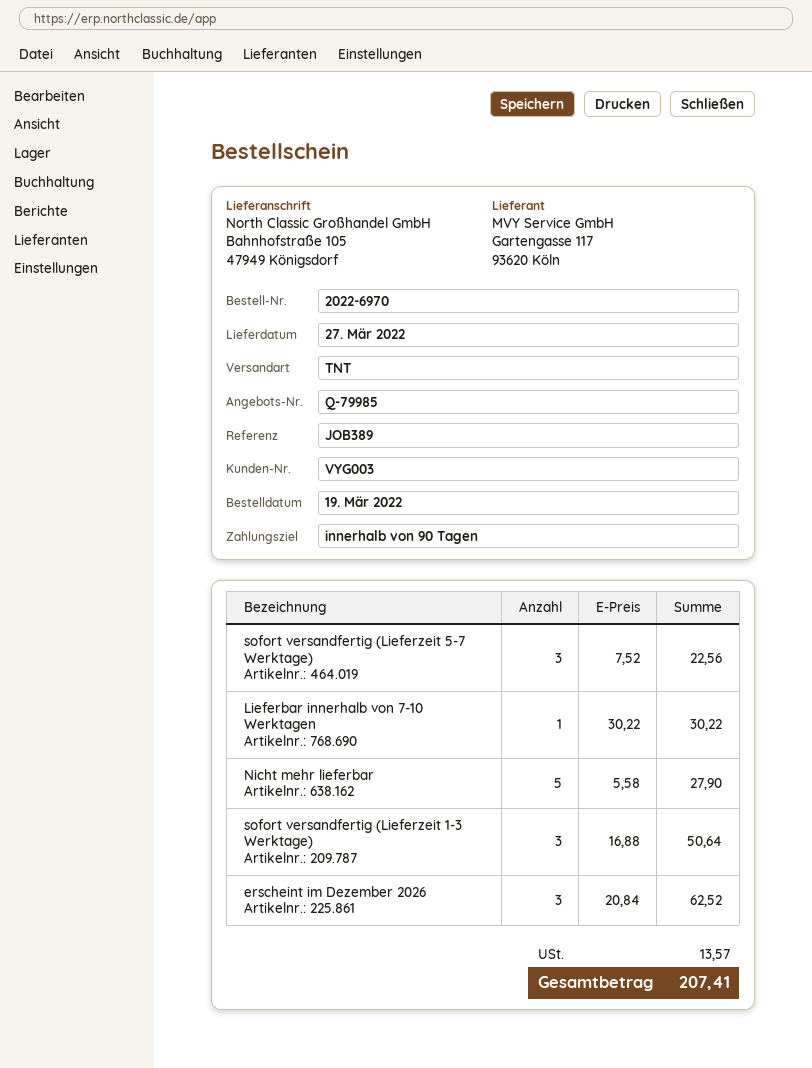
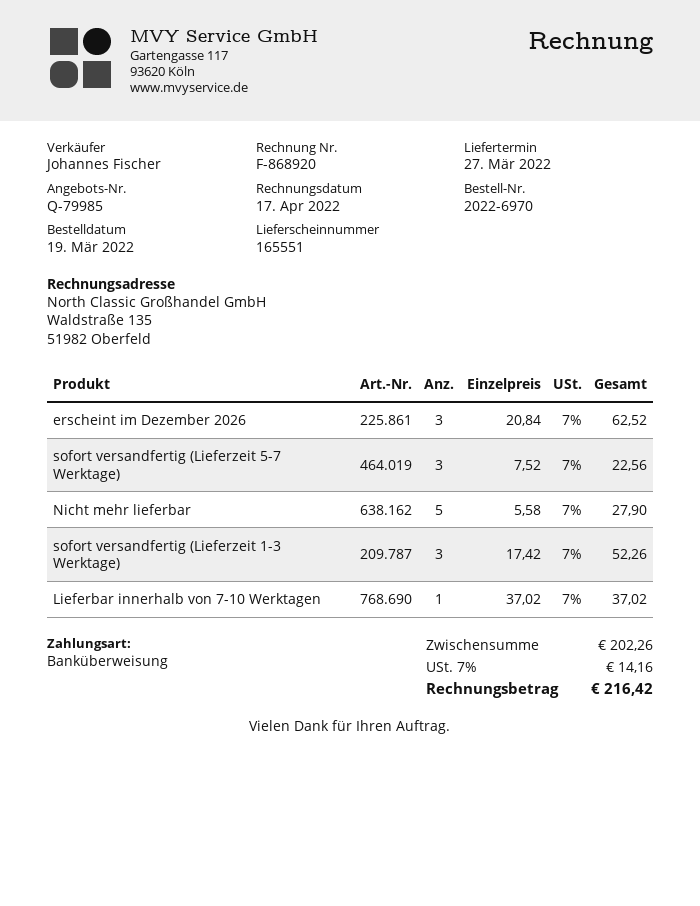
Lieferbar innerhalb von 7-10 Werktagen: 1 x 30.22 = 30.22 -> 1 x 37.02 = 37.02
sofort versandfertig (Lieferzeit 1-3 Werktage): 3 x 16.88 = 50.64 -> 3 x 17.42 = 52.26
tax: 13.57 -> 14.16
total: 207.41 -> 216.42

